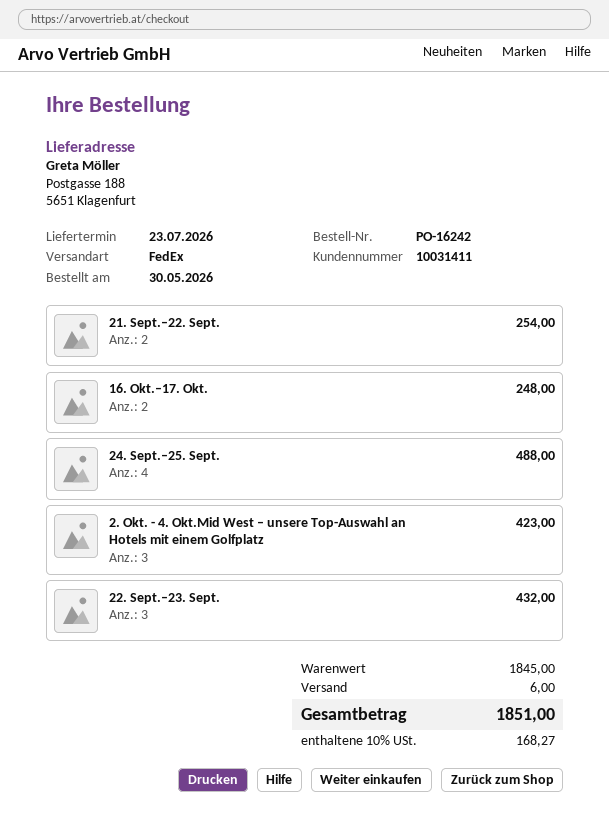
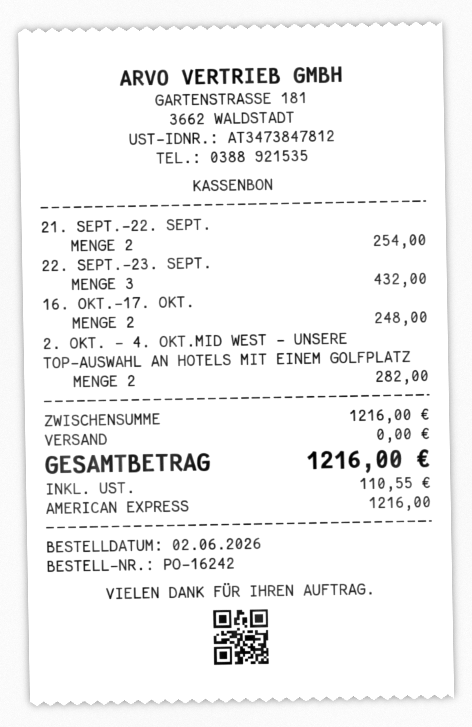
order date: 2026-05-30 -> 2026-06-02
24. Sept.–25. Sept.: 4 for 488.00 -> none
2. Okt. - 4. Okt.Mid West – unsere Top-Auswahl an Hotels mit einem Golfplatz: 3 for 423.00 -> 2 for 282.00
subtotal: 1845.00 -> 1216.00
shipping: 6.00 -> 0.00
tax: 168.27 -> 110.55
total: 1851.00 -> 1216.00

